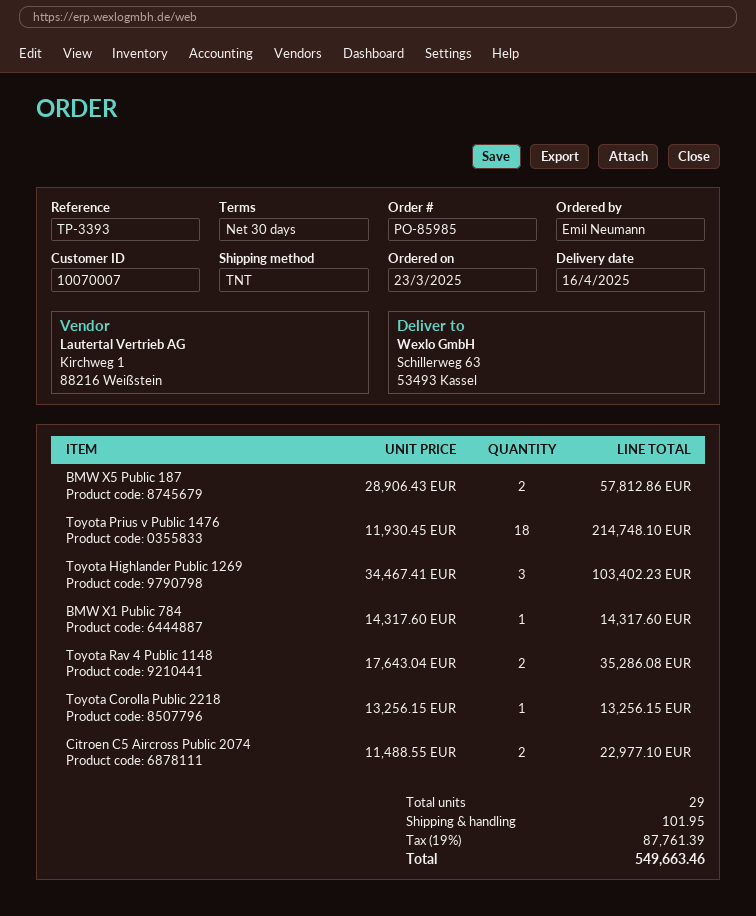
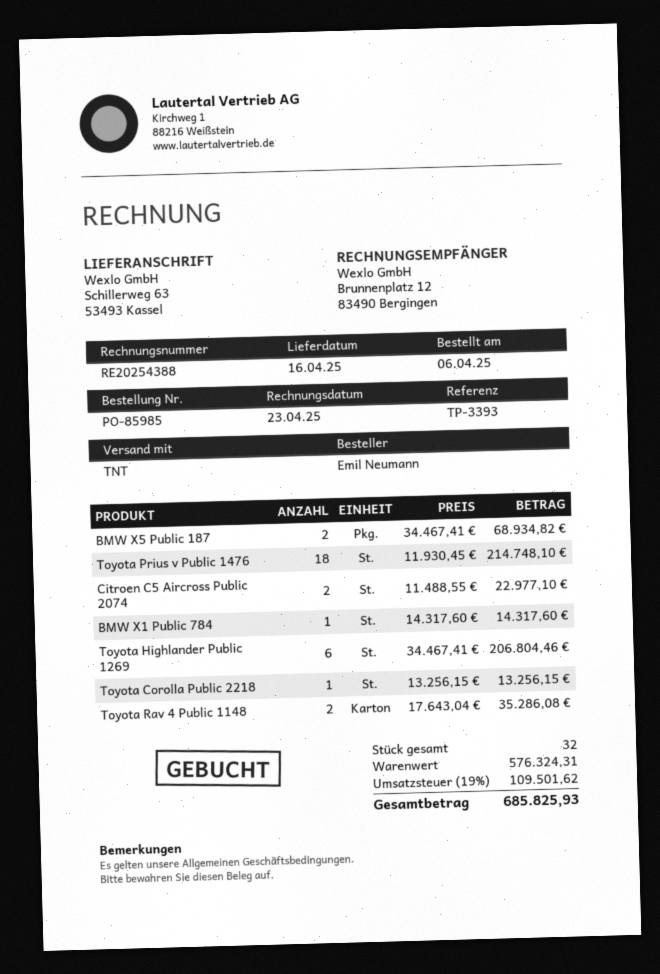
order date: 2025-03-23 -> 2025-04-06
BMW X5 Public 187: 2 x 28906.43 = 57812.86 -> 2 x 34467.41 = 68934.82
Toyota Highlander Public 1269: 3 x 34467.41 = 103402.23 -> 6 x 34467.41 = 206804.46
total quantity: 29 -> 32
shipping: 101.95 -> none
tax: 19% = 87761.39 -> 19% = 109501.62
total: 549663.46 -> 685825.93

